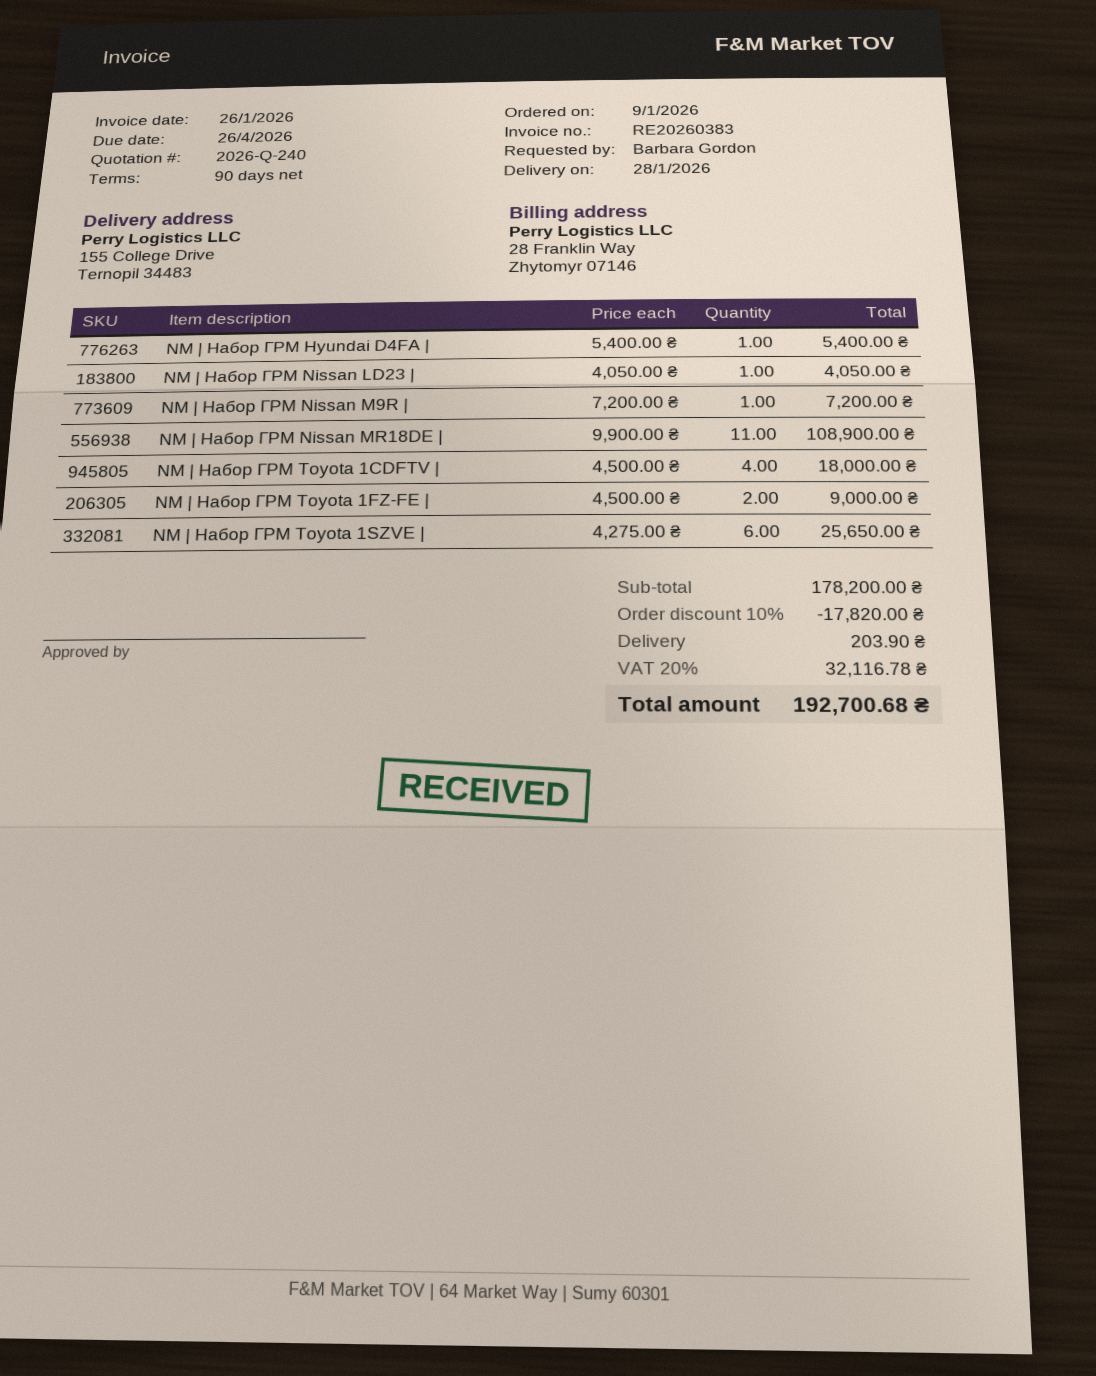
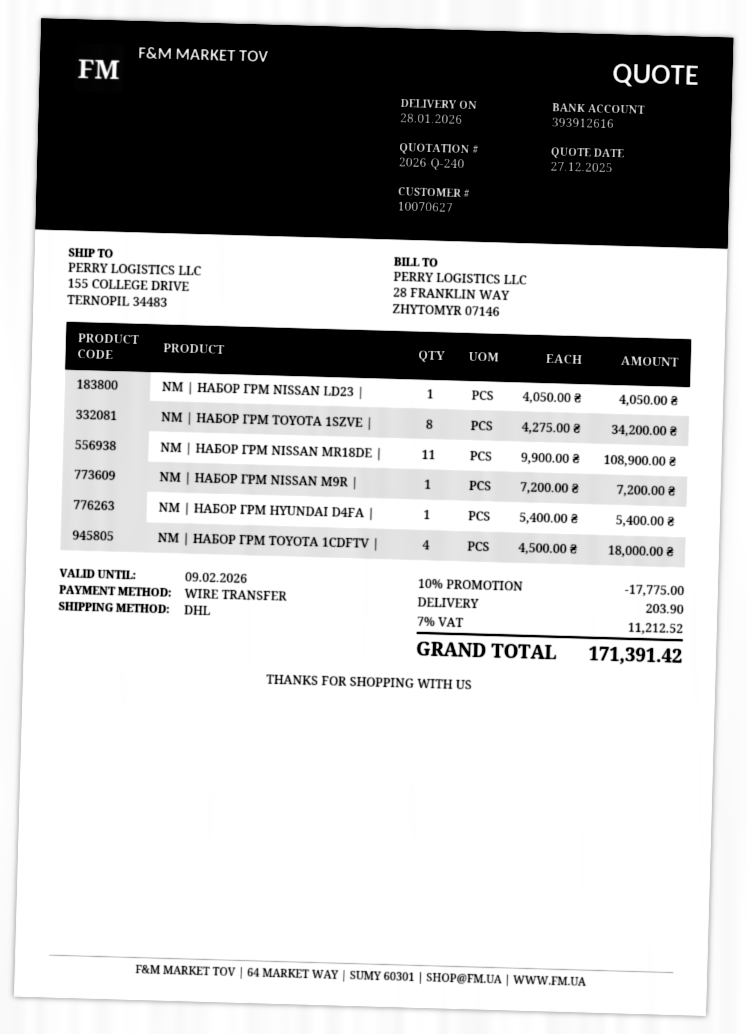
NM | Набор ГРМ Toyota 1FZ-FE |: 2 x 4500.00 = 9000.00 -> none
NM | Набор ГРМ Toyota 1SZVE |: 6 x 4275.00 = 25650.00 -> 8 x 4275.00 = 34200.00
discount: 10% = 17820.00 -> 10% = 17775.00
tax: 20% = 32116.78 -> 7% = 11212.52
total: 192700.68 -> 171391.42

